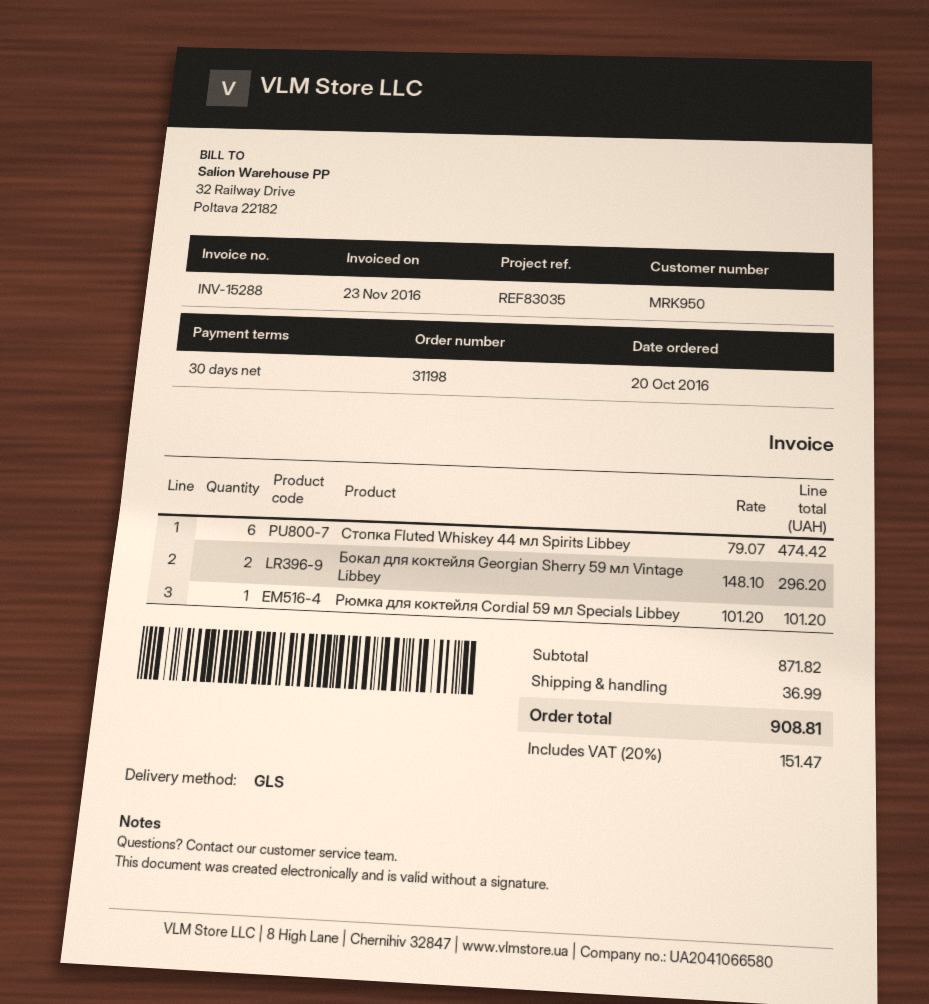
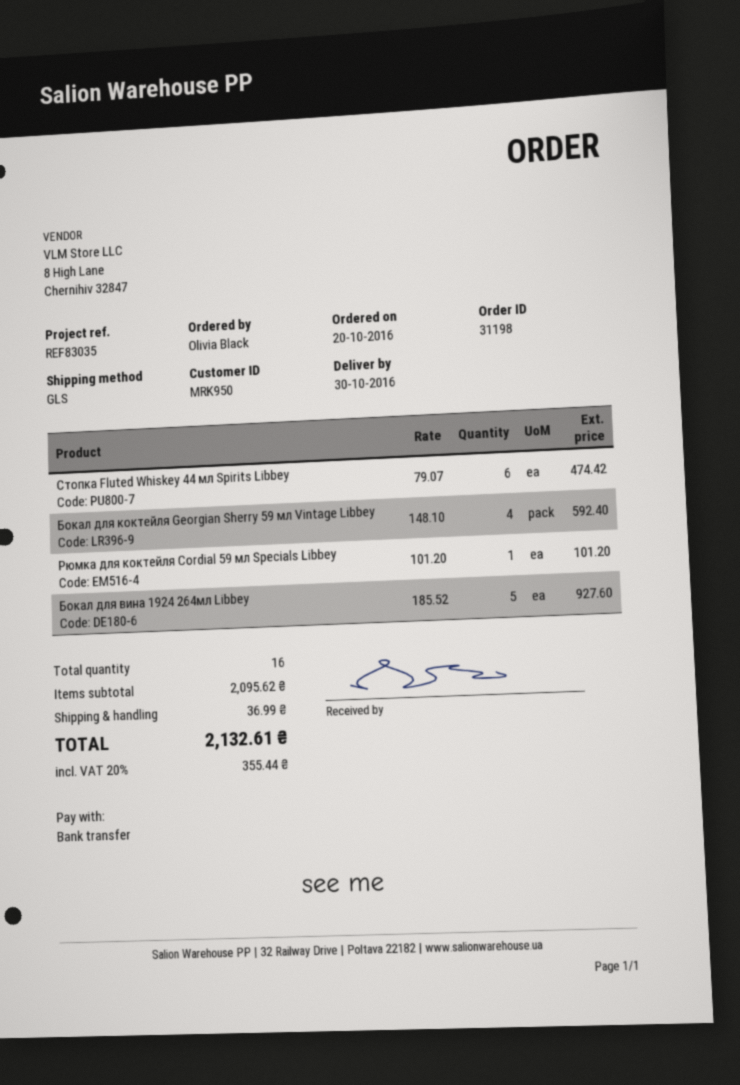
Бокал для коктейля Georgian Sherry 59 мл Vintage Libbey: 2 x 148.10 = 296.20 -> 4 x 148.10 = 592.40
Бокал для вина 1924 264мл Libbey: none -> 5 x 185.52 = 927.60
subtotal: 871.82 -> 2095.62
tax: 20% = 151.47 -> 20% = 355.44
total: 908.81 -> 2132.61

